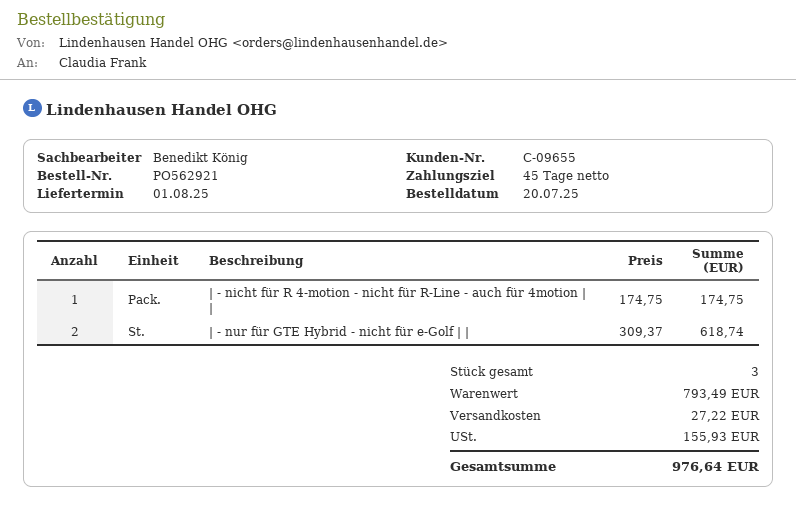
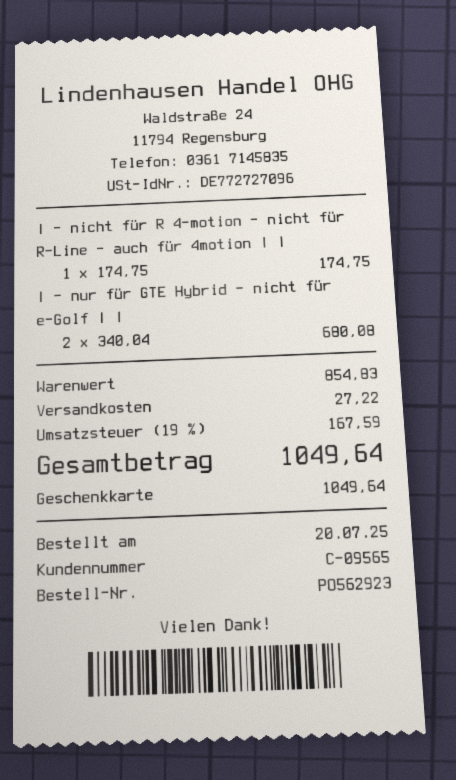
order number: PO562921 -> PO562923
customer number: C-09655 -> C-09565
| - nur für GTE Hybrid - nicht für e-Golf | |: 2 x 309.37 = 618.74 -> 2 x 340.04 = 680.08
subtotal: 793.49 -> 854.83
tax: 155.93 -> 167.59
total: 976.64 -> 1049.64

